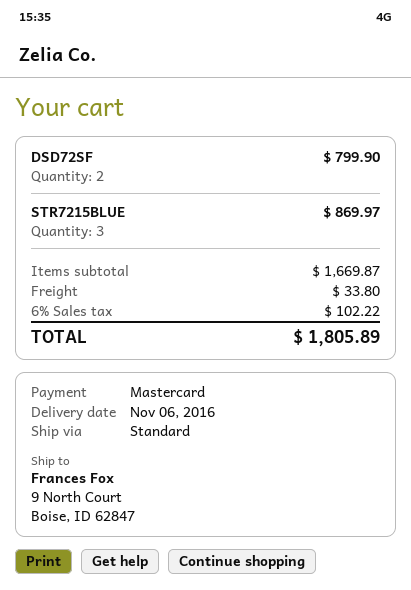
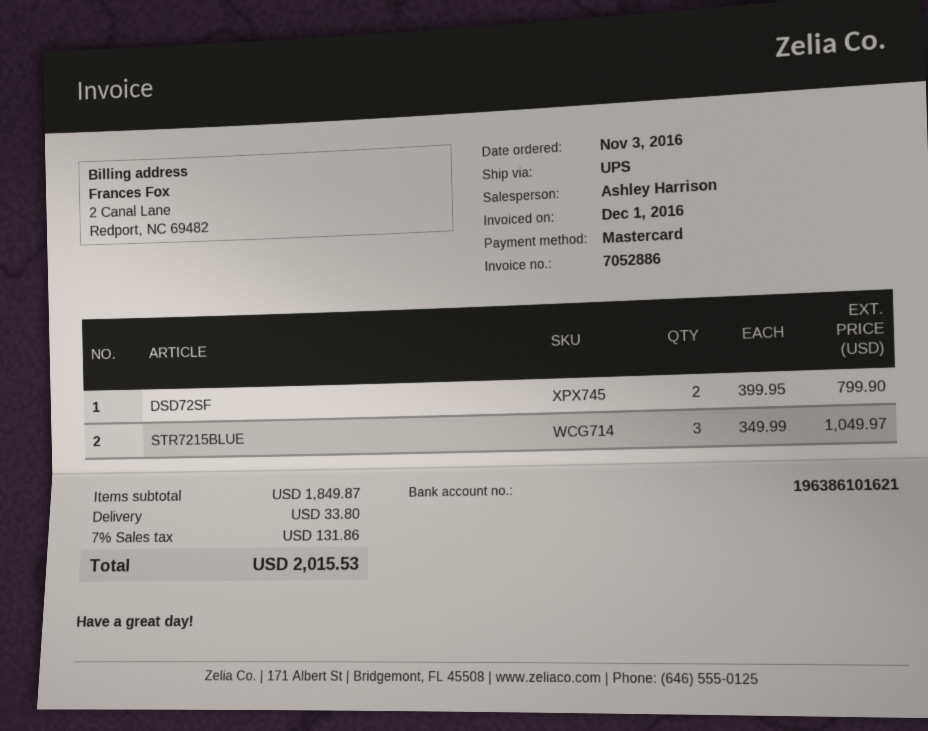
shipping method: standard -> UPS
STR7215BLUE: 3 for 869.97 -> 3 for 1049.97
subtotal: 1669.87 -> 1849.87
tax: 6% = 102.22 -> 7% = 131.86
total: 1805.89 -> 2015.53

